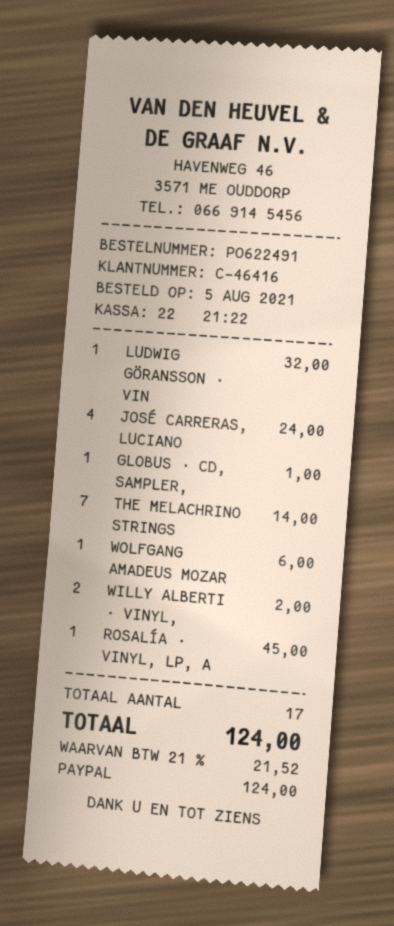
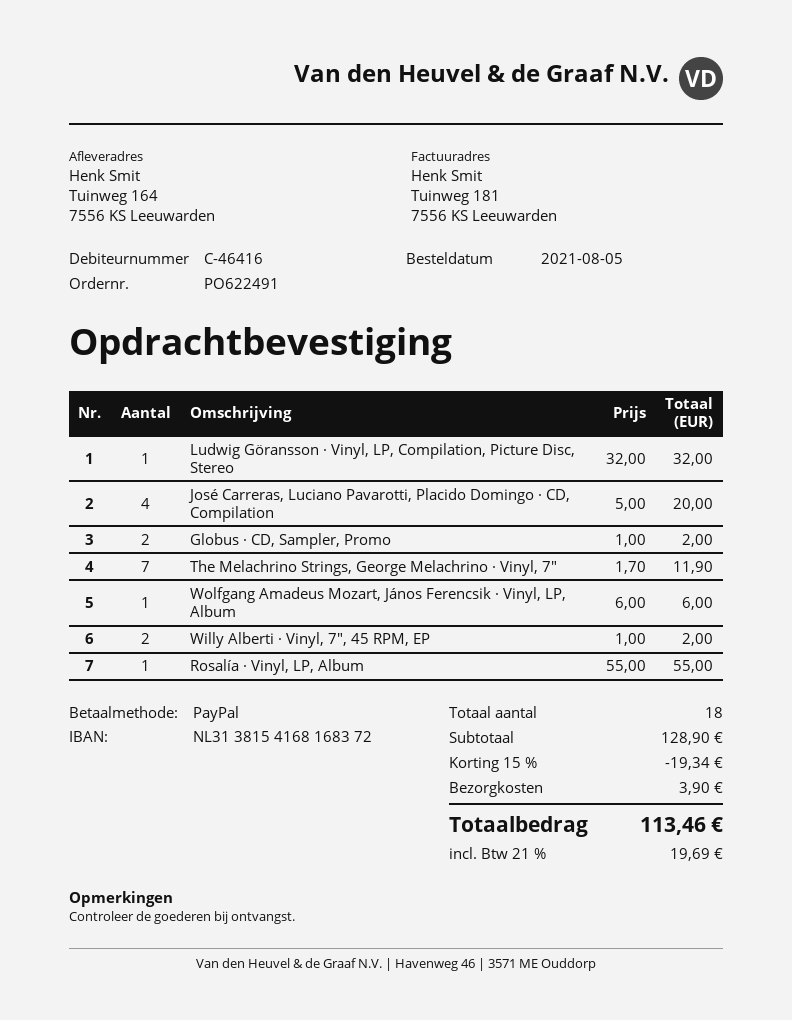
JOSÉ CARRERAS, LUCIANO: 4 for 24.00 -> 4 for 20.00
GLOBUS · CD, SAMPLER,: 1 for 1.00 -> 2 for 2.00
THE MELACHRINO STRINGS: 7 for 14.00 -> 7 for 11.90
ROSALÍA · VINYL, LP, A: 1 for 45.00 -> 1 for 55.00
total quantity: 17 -> 18
discount: none -> 15% = 19.34
shipping: none -> 3.90
tax: 21% = 21.52 -> 21% = 19.69
total: 124.00 -> 113.46

